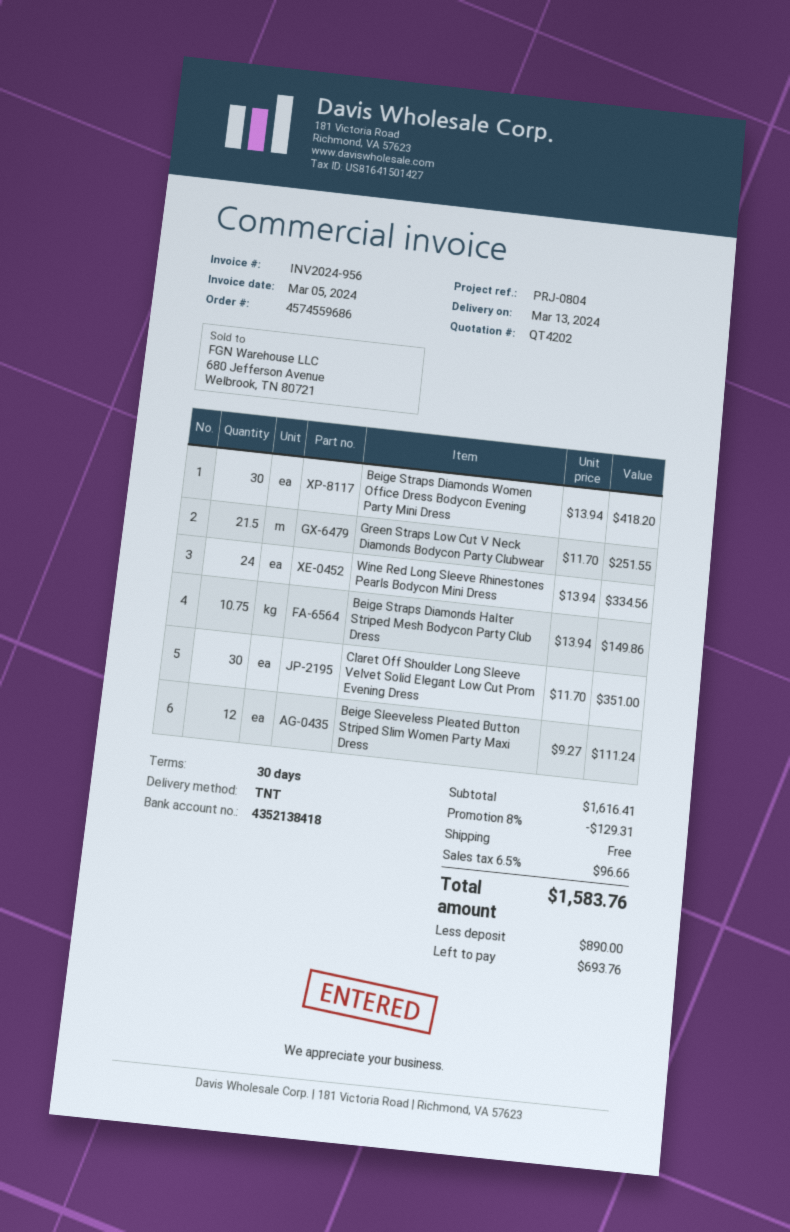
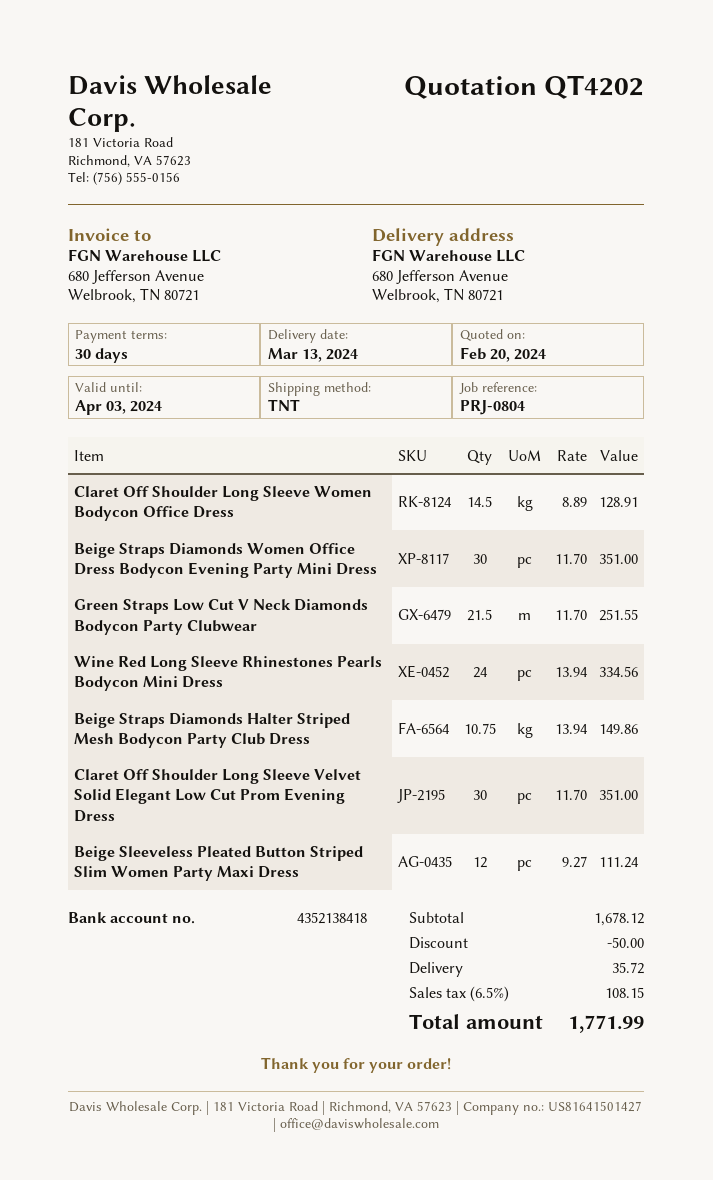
Beige Straps Diamonds Women Office Dress Bodycon Evening Party Mini Dress: 30 x 13.94 = 418.20 -> 30 x 11.70 = 351.00
Claret Off Shoulder Long Sleeve Women Bodycon Office Dress: none -> 14.5 x 8.89 = 128.91
subtotal: 1616.41 -> 1678.12
discount: 129.31 -> 50.00
shipping: 0.00 -> 35.72
tax: 6.5% = 96.66 -> 6.5% = 108.15
total: 1583.76 -> 1771.99

